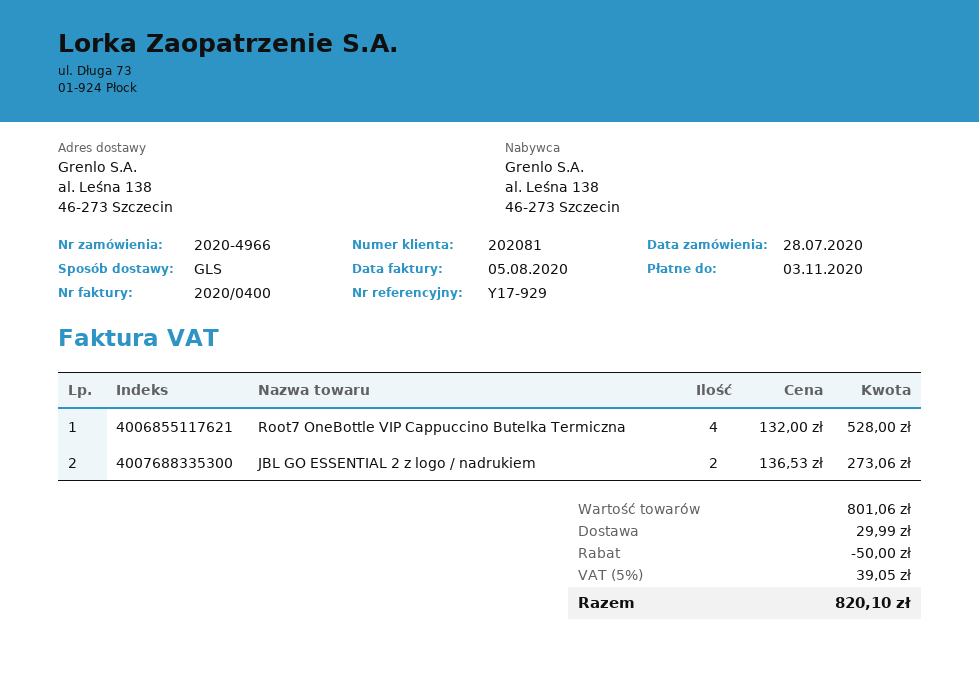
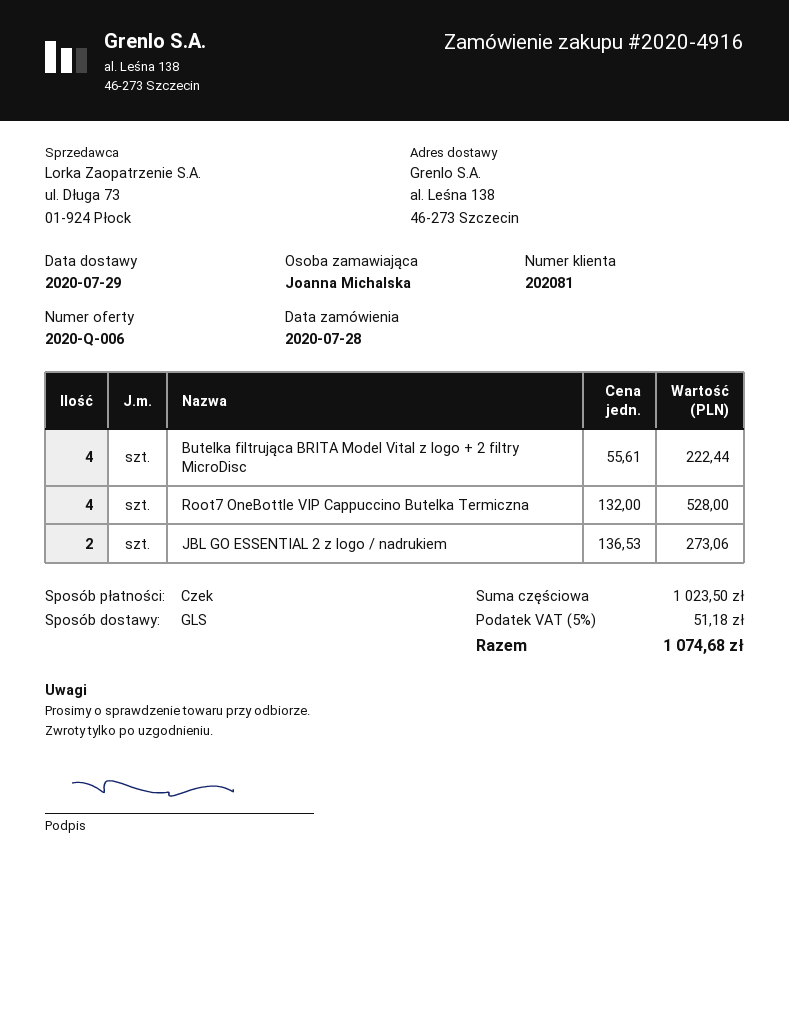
order number: 2020-4966 -> 2020-4916
Butelka filtrująca BRITA Model Vital z logo + 2 filtry MicroDisc: none -> 4 x 55.61 = 222.44
subtotal: 801.06 -> 1023.50
discount: 50.00 -> none
shipping: 29.99 -> none
tax: 5% = 39.05 -> 5% = 51.18
total: 820.10 -> 1074.68

